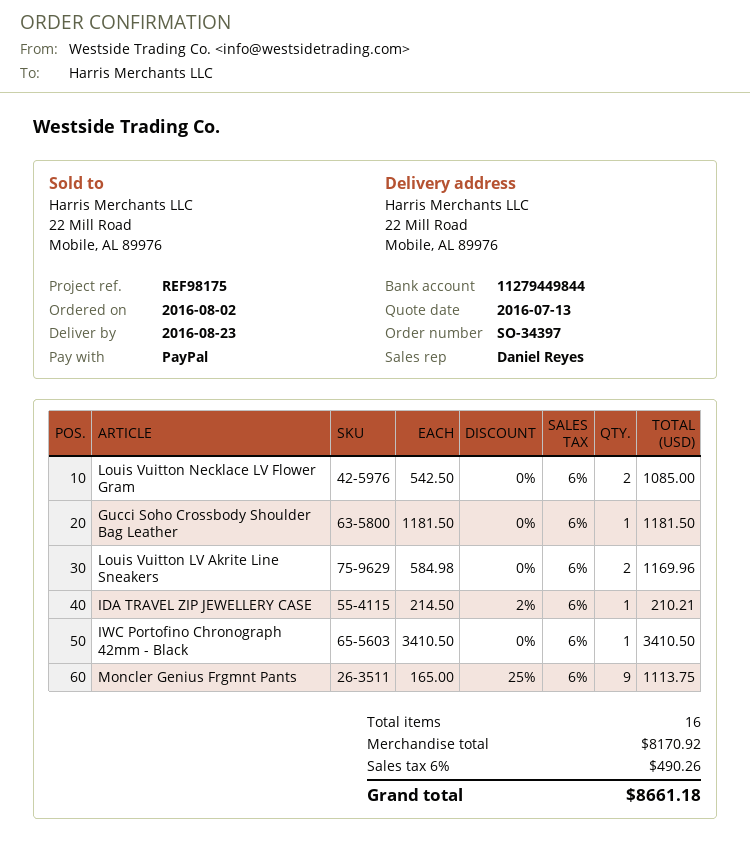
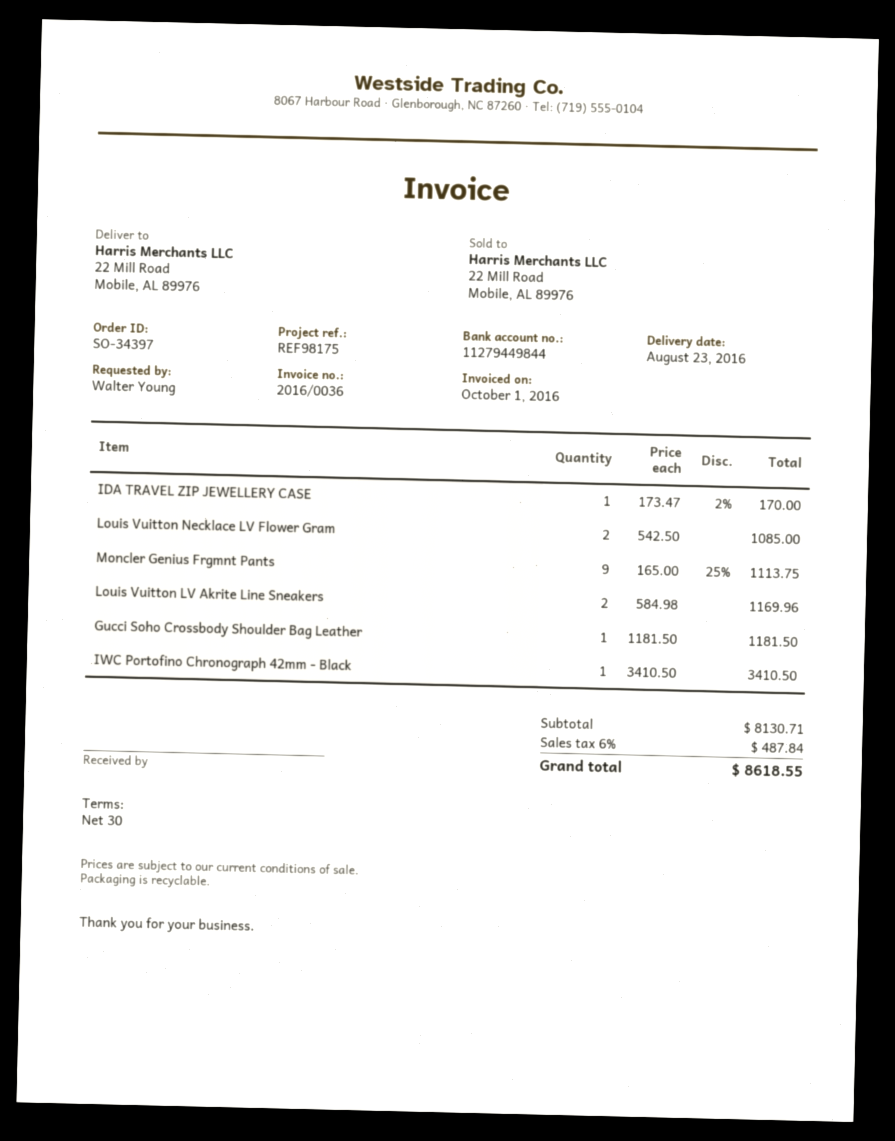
IDA TRAVEL ZIP JEWELLERY CASE: 1 x 214.50 - 2% = 210.21 -> 1 x 173.47 - 2% = 170.00
subtotal: 8170.92 -> 8130.71
tax: 6% = 490.26 -> 6% = 487.84
total: 8661.18 -> 8618.55

